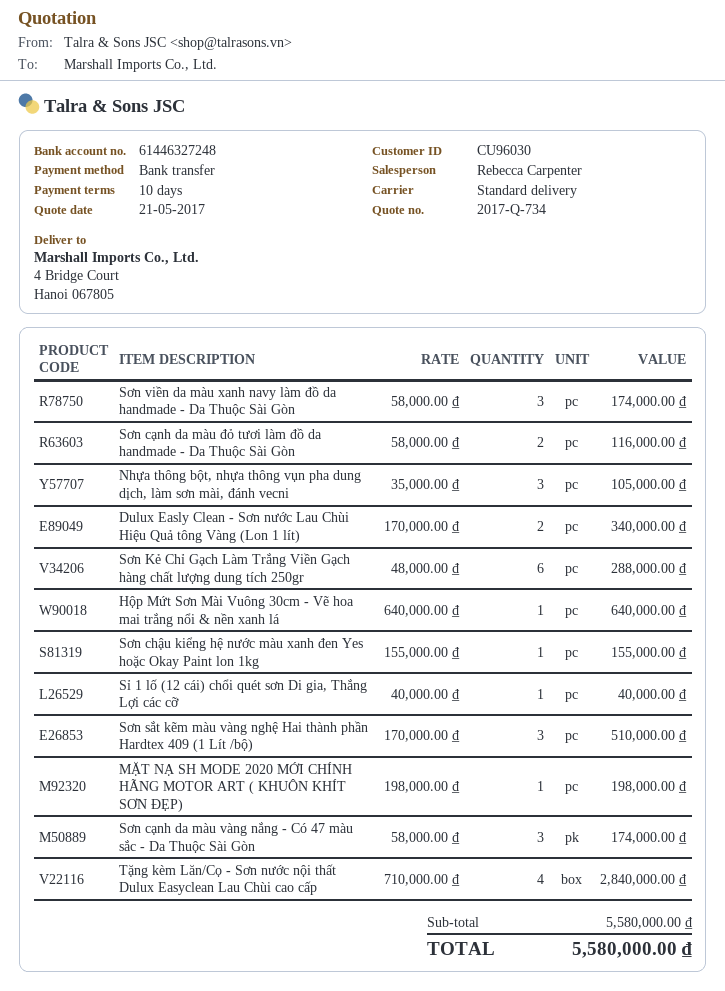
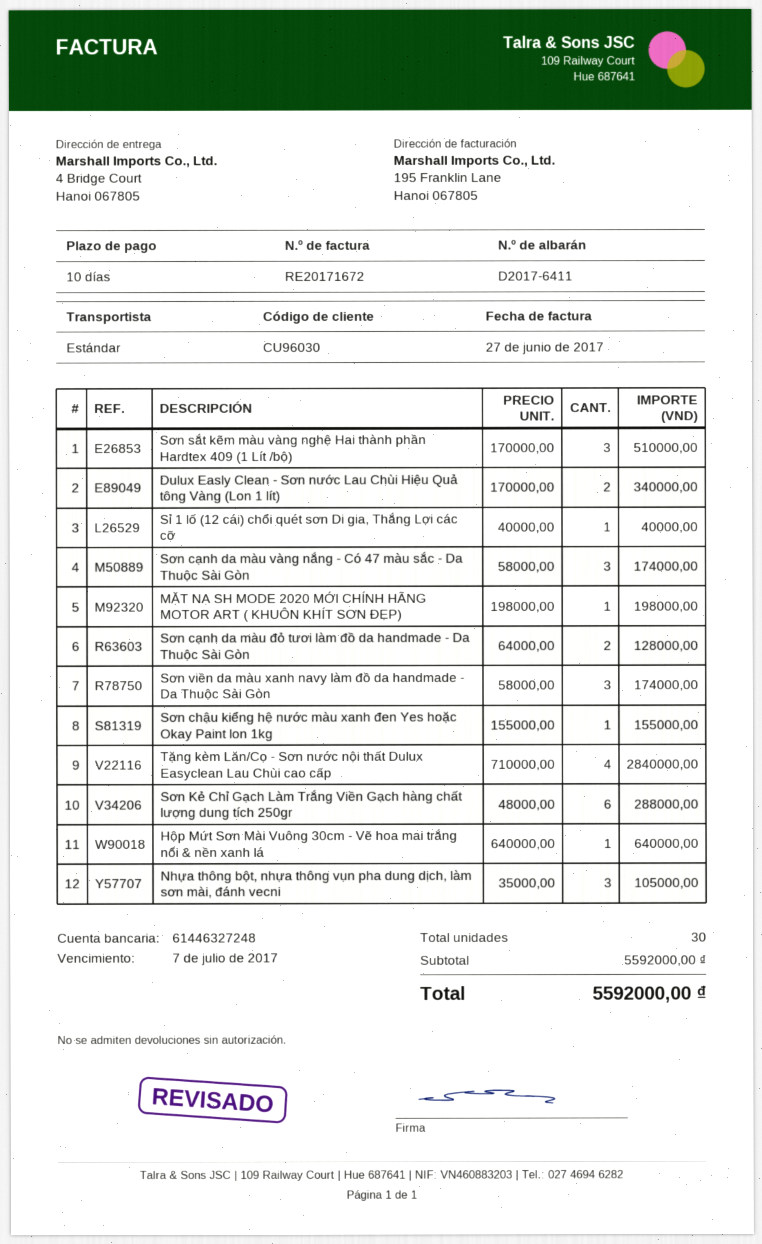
Sơn cạnh da màu đỏ tươi làm đồ da handmade - Da Thuộc Sài Gòn: 2 x 58000.00 = 116000.00 -> 2 x 64000.00 = 128000.00
subtotal: 5580000.00 -> 5592000.00
total: 5580000.00 -> 5592000.00

